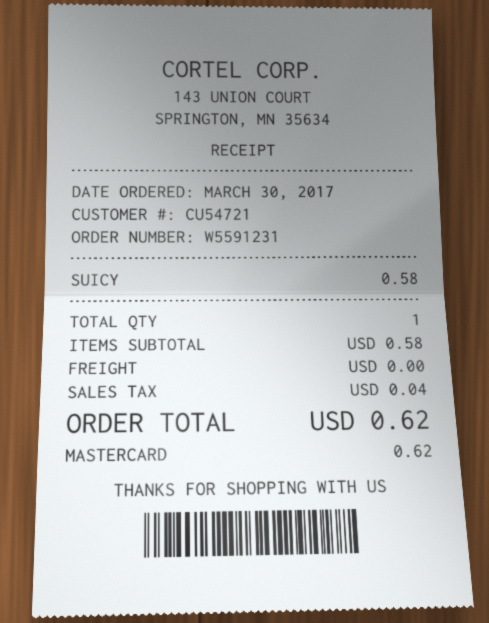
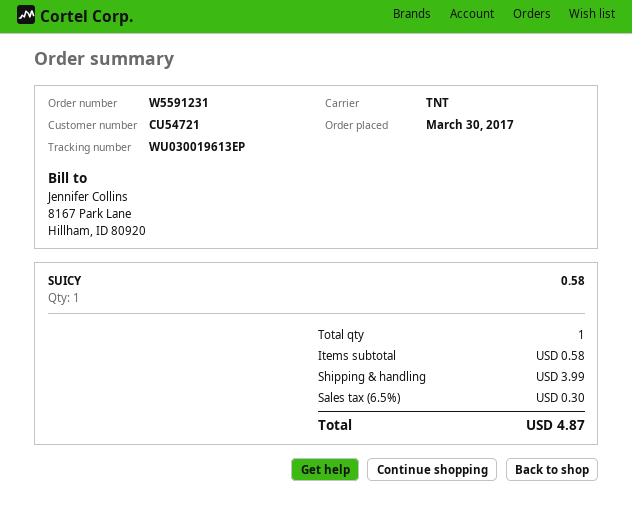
shipping: 0.00 -> 3.99
tax: 0.04 -> 0.30
total: 0.62 -> 4.87

